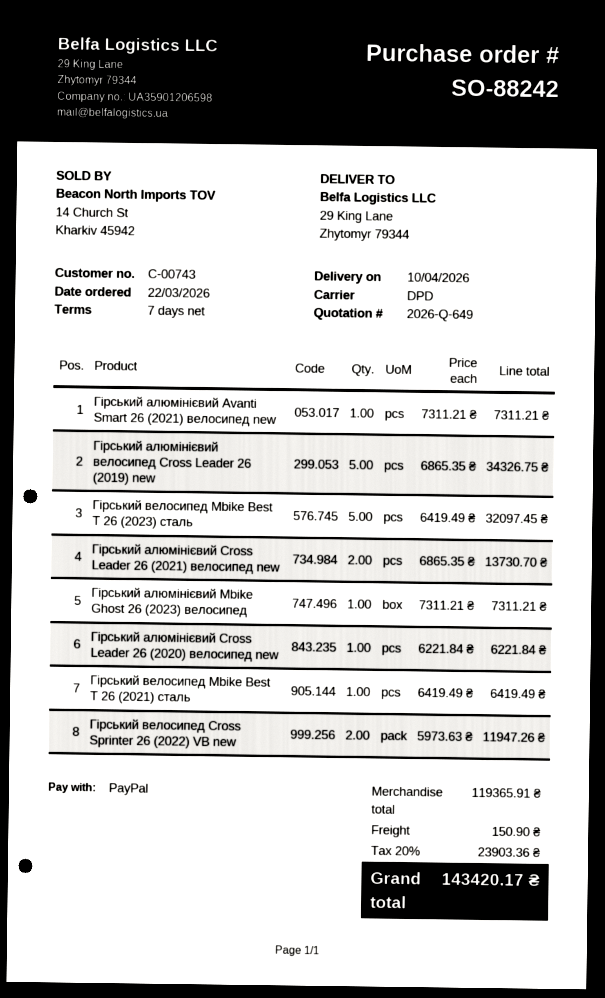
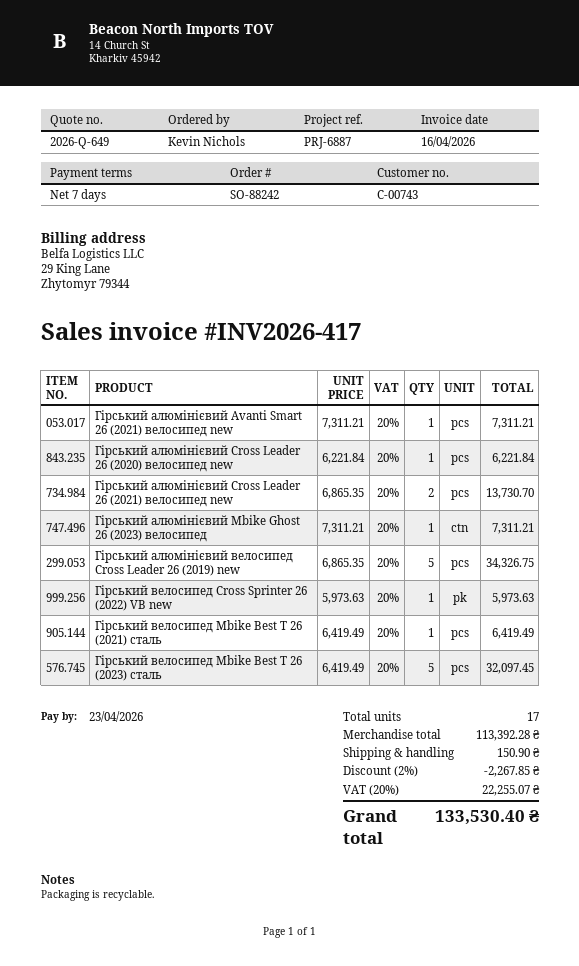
Гірський велосипед Cross Sprinter 26 (2022) VB new: 2 x 5973.63 = 11947.26 -> 1 x 5973.63 = 5973.63
subtotal: 119365.91 -> 113392.28
discount: none -> 2% = 2267.85
tax: 20% = 23903.36 -> 20% = 22255.07
total: 143420.17 -> 133530.40

